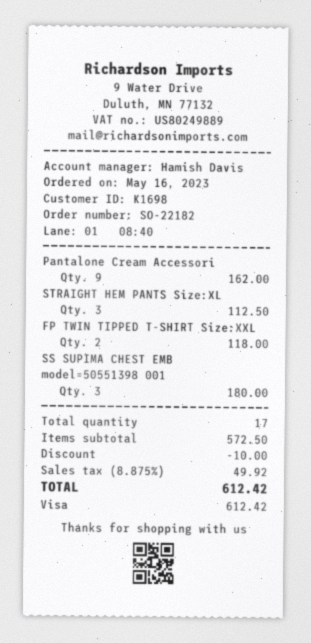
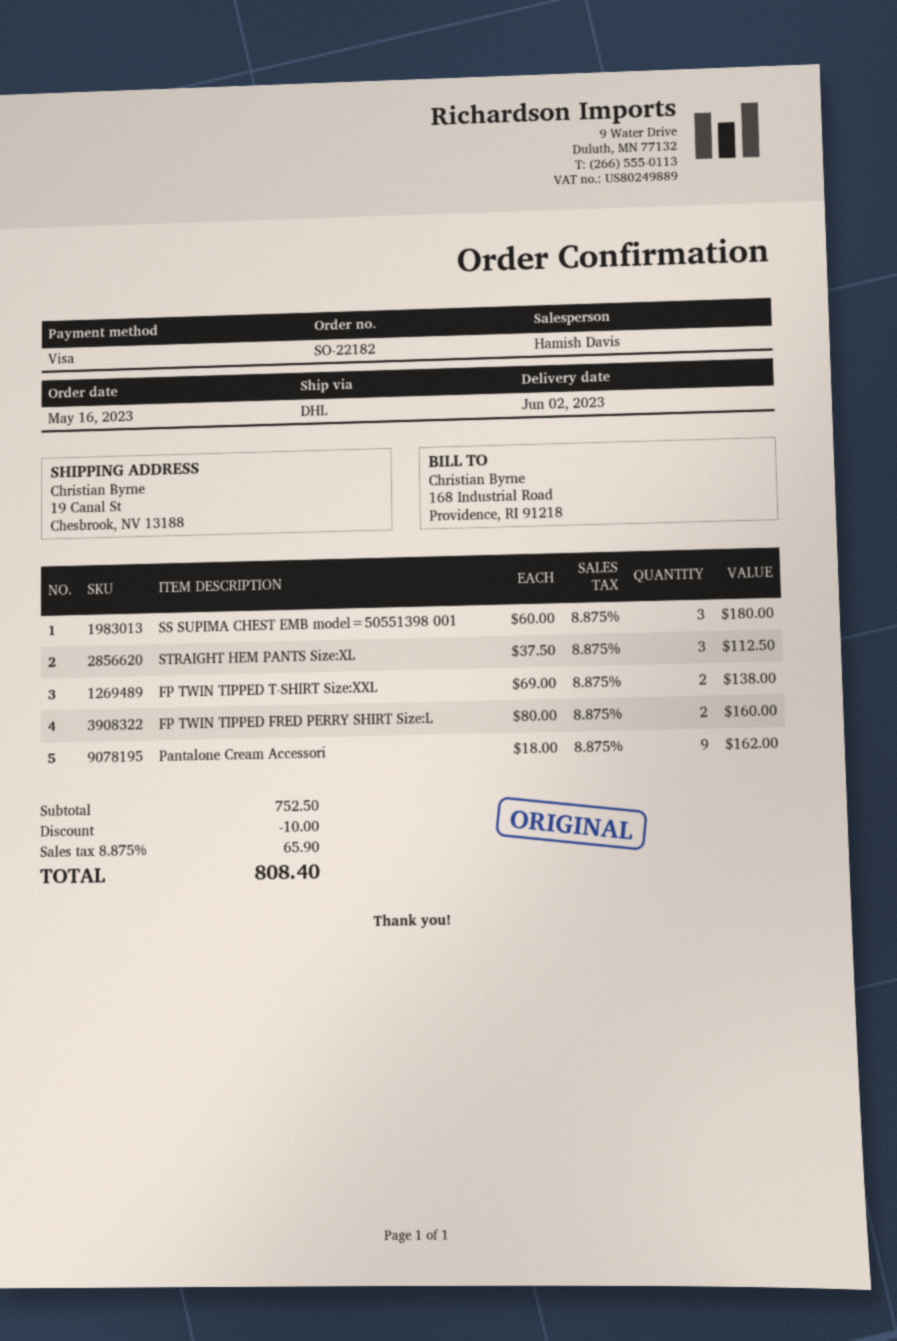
FP TWIN TIPPED T-SHIRT Size:XXL: 2 for 118.00 -> 2 for 138.00
FP TWIN TIPPED FRED PERRY SHIRT Size:L: none -> 2 for 160.00
subtotal: 572.50 -> 752.50
tax: 8.875% = 49.92 -> 8.875% = 65.90
total: 612.42 -> 808.40

